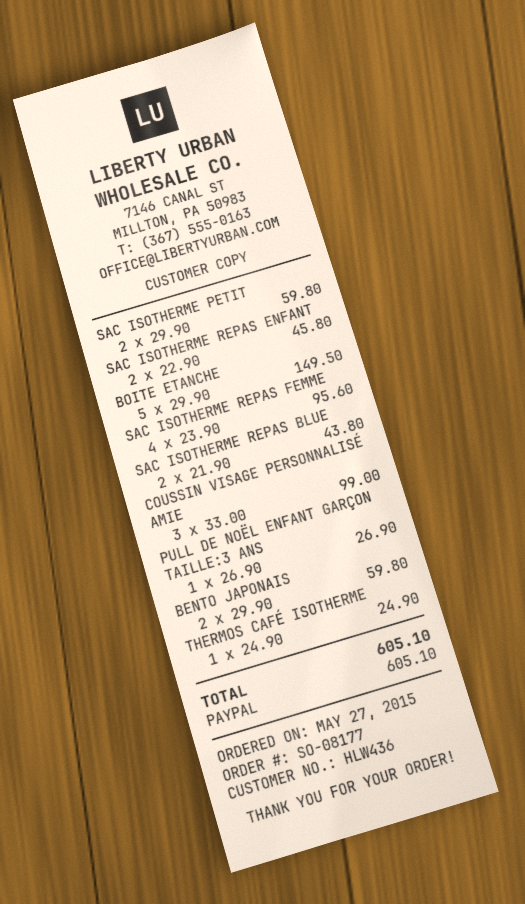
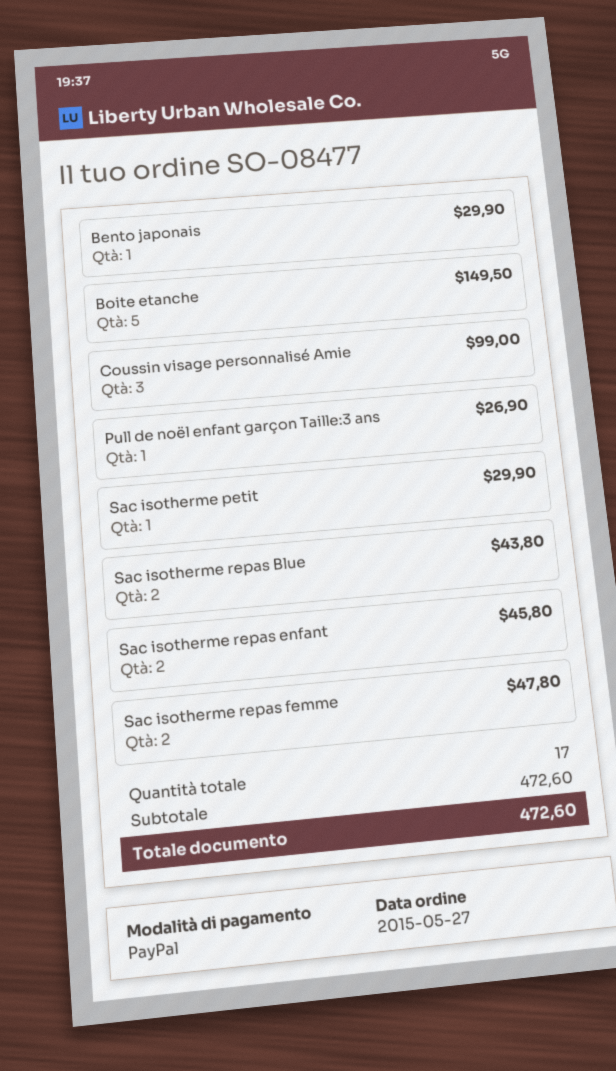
order number: SO-08177 -> SO-08477
SAC ISOTHERME PETIT: 2 for 59.80 -> 1 for 29.90
SAC ISOTHERME REPAS FEMME: 4 for 95.60 -> 2 for 47.80
BENTO JAPONAIS: 2 for 59.80 -> 1 for 29.90
THERMOS CAFÉ ISOTHERME: 1 for 24.90 -> none
total: 605.10 -> 472.60

